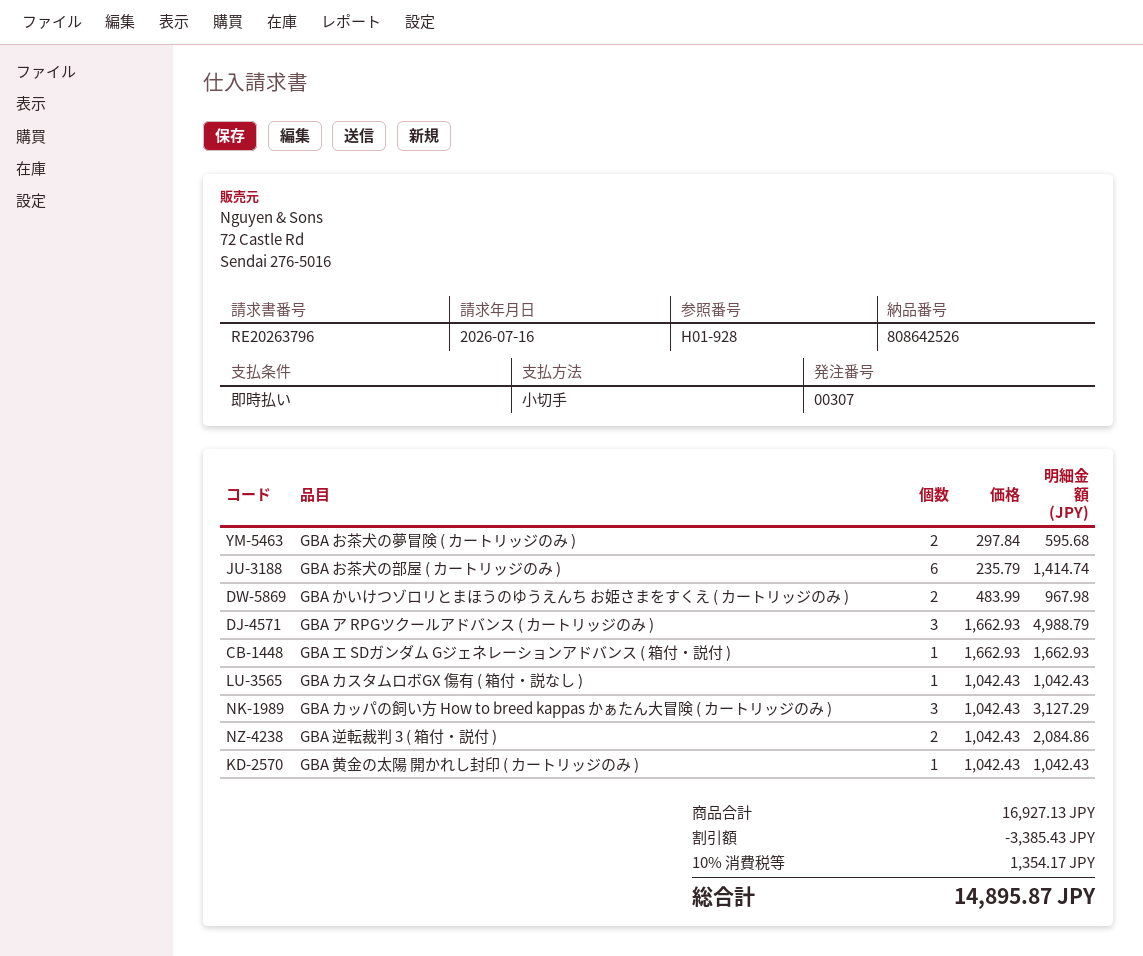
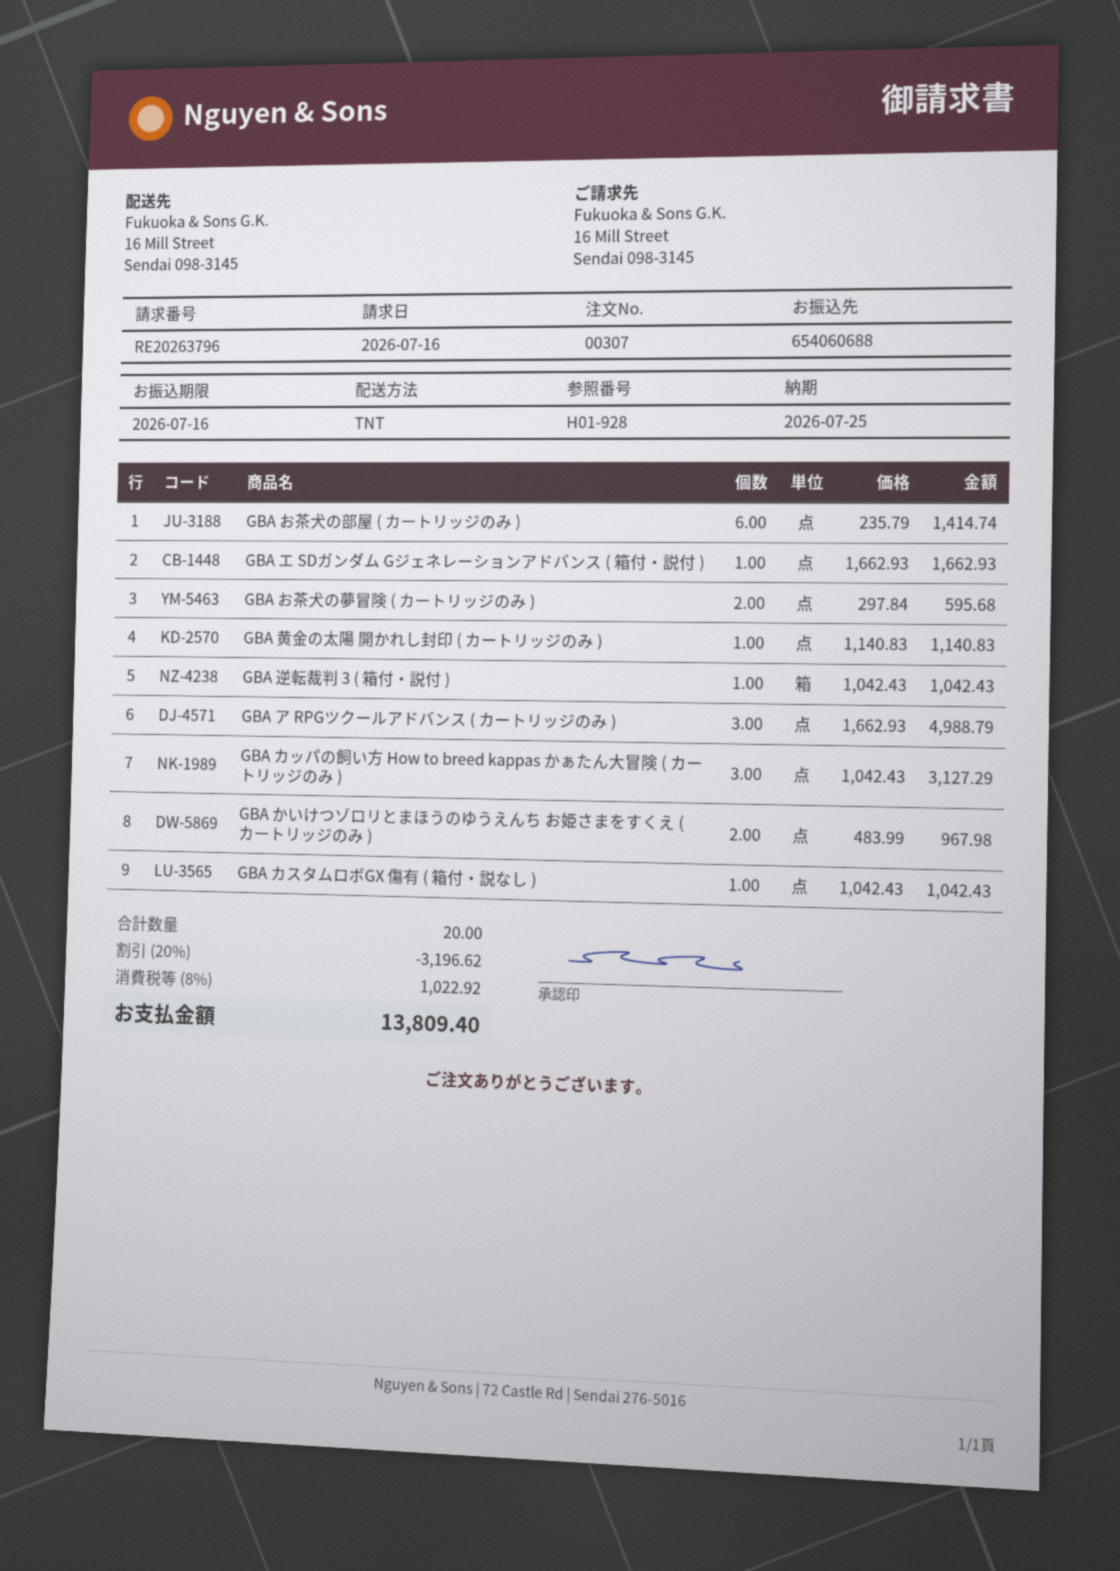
GBA 逆転裁判 3 ( 箱付・説付 ): 2 x 1042.43 = 2084.86 -> 1 x 1042.43 = 1042.43
GBA 黄金の太陽 開かれし封印 ( カートリッジのみ ): 1 x 1042.43 = 1042.43 -> 1 x 1140.83 = 1140.83
discount: 3385.43 -> 3196.62
tax: 10% = 1354.17 -> 8% = 1022.92
total: 14895.87 -> 13809.40

